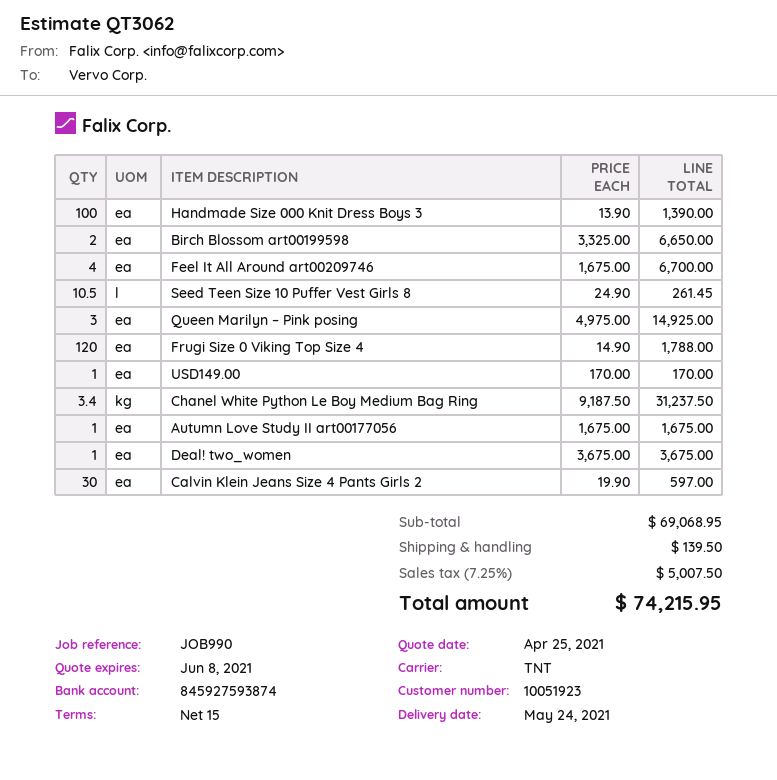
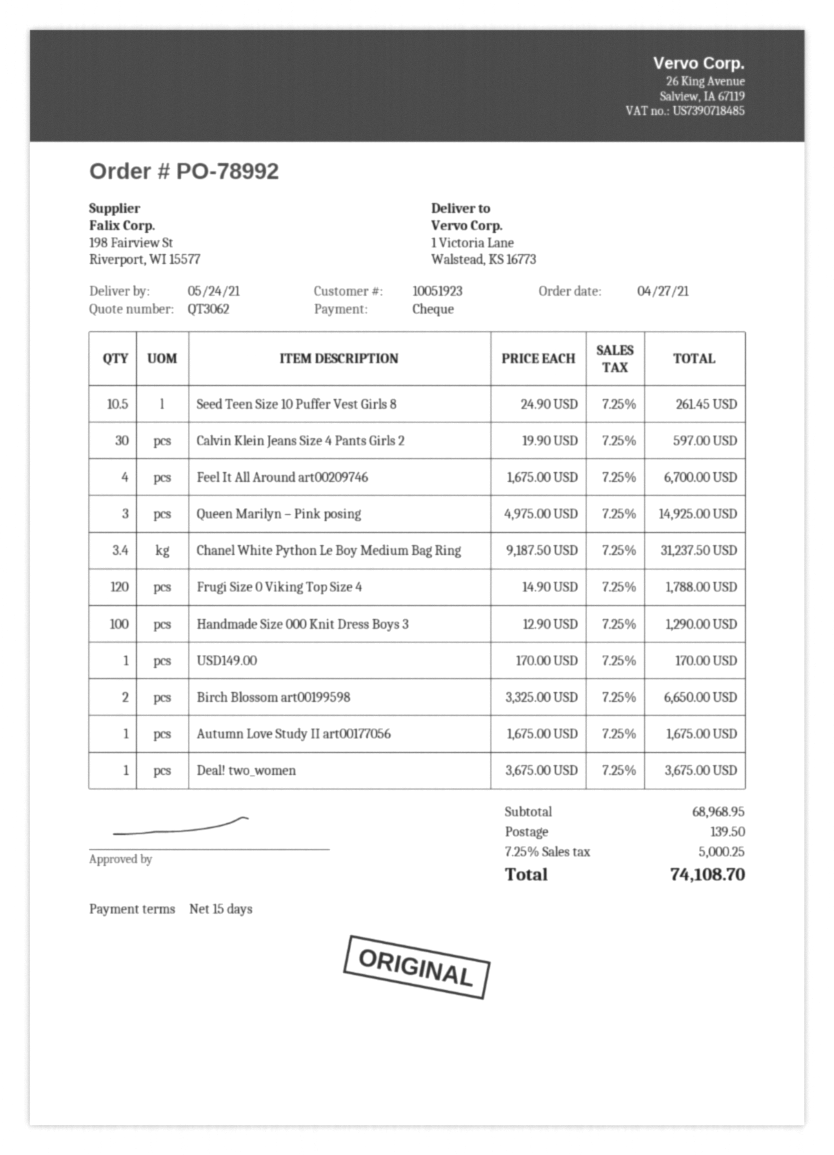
Handmade Size 000 Knit Dress Boys 3: 100 x 13.90 = 1390.00 -> 100 x 12.90 = 1290.00
subtotal: 69068.95 -> 68968.95
tax: 7.25% = 5007.50 -> 7.25% = 5000.25
total: 74215.95 -> 74108.70

